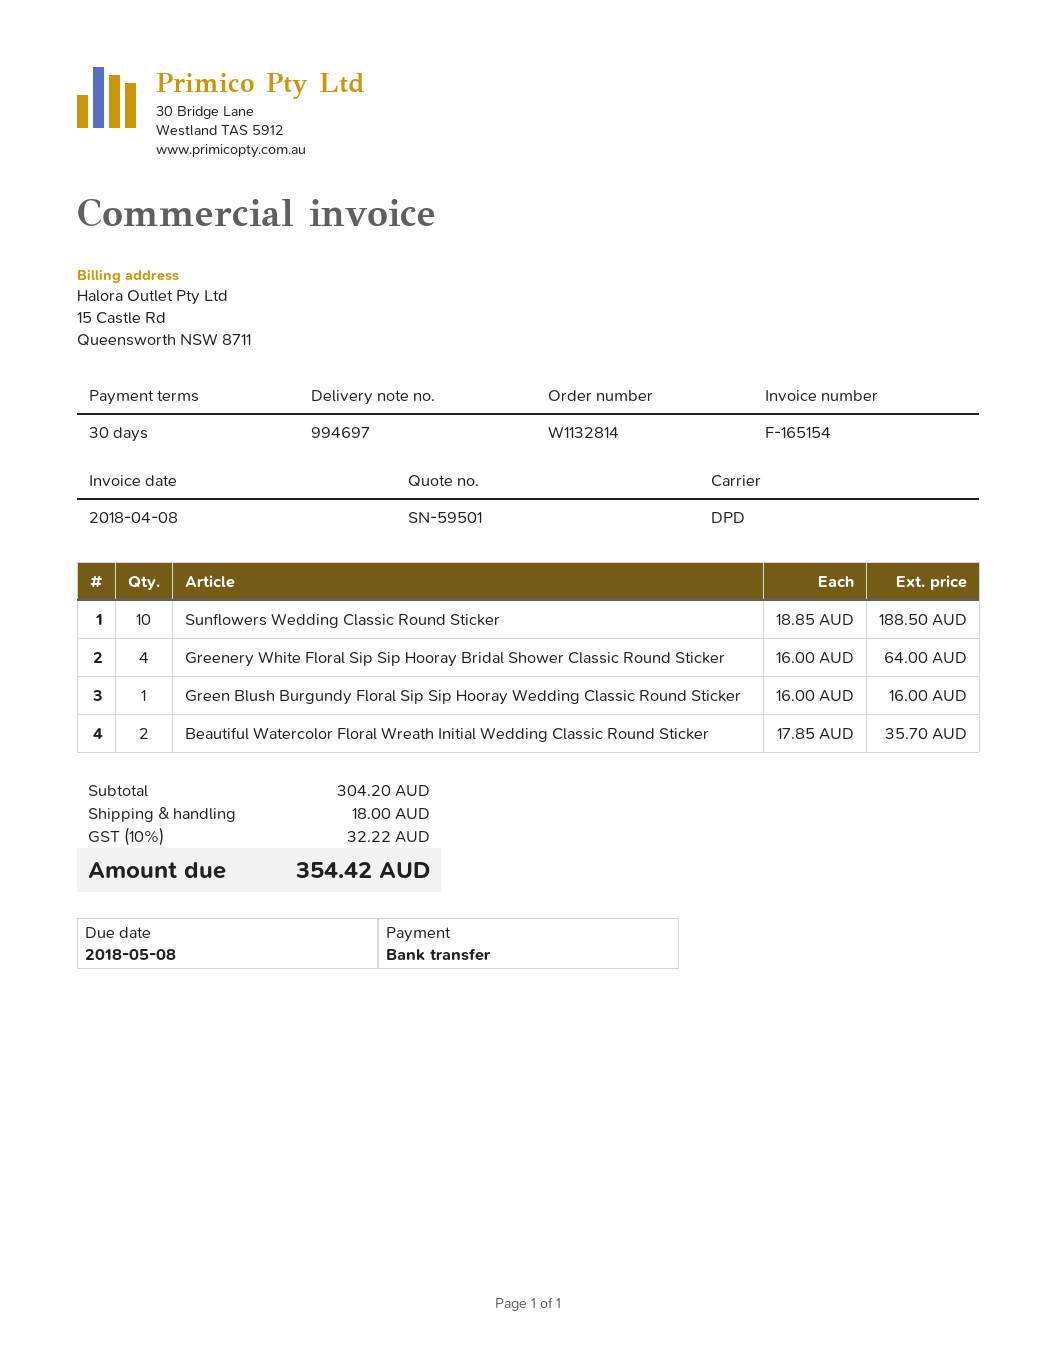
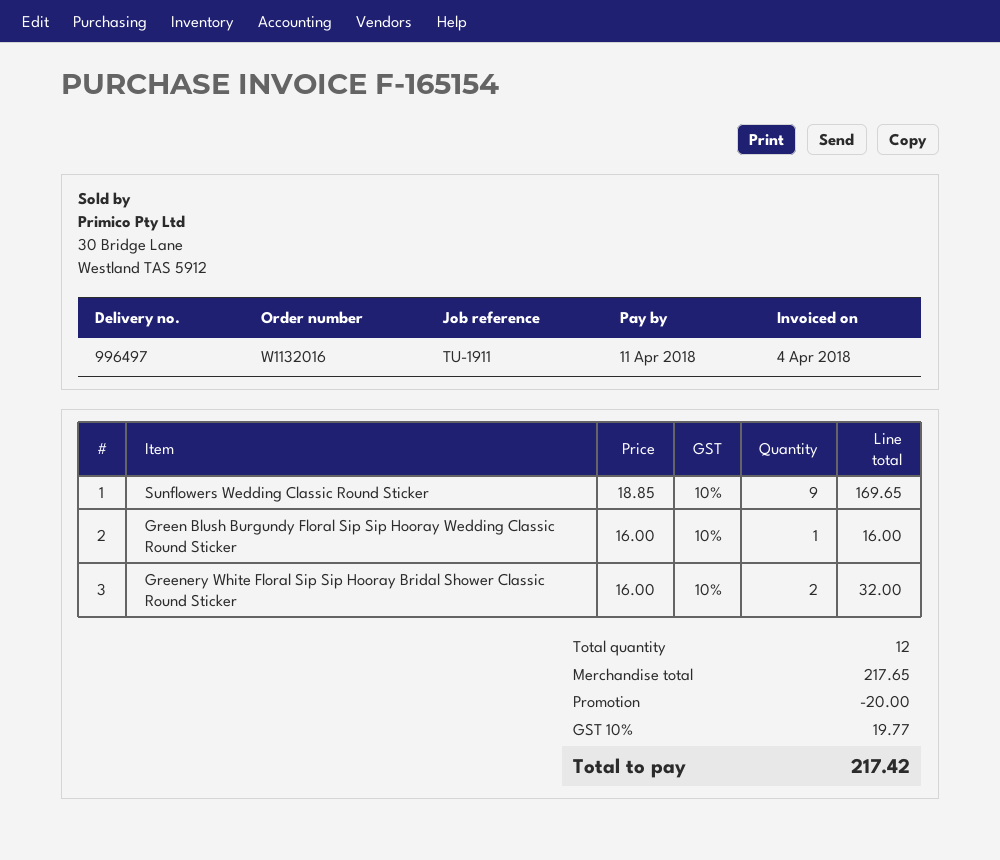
order number: W1132814 -> W1132016
delivery note number: 994697 -> 996497
invoice date: 2018-04-08 -> 2018-04-04
due date: 2018-05-08 -> 2018-04-11
Sunflowers Wedding Classic Round Sticker: 10 x 18.85 = 188.50 -> 9 x 18.85 = 169.65
Greenery White Floral Sip Sip Hooray Bridal Shower Classic Round Sticker: 4 x 16.00 = 64.00 -> 2 x 16.00 = 32.00
Beautiful Watercolor Floral Wreath Initial Wedding Classic Round Sticker: 2 x 17.85 = 35.70 -> none
subtotal: 304.20 -> 217.65
discount: none -> 20.00
shipping: 18.00 -> none
tax: 10% = 32.22 -> 10% = 19.77
total: 354.42 -> 217.42

